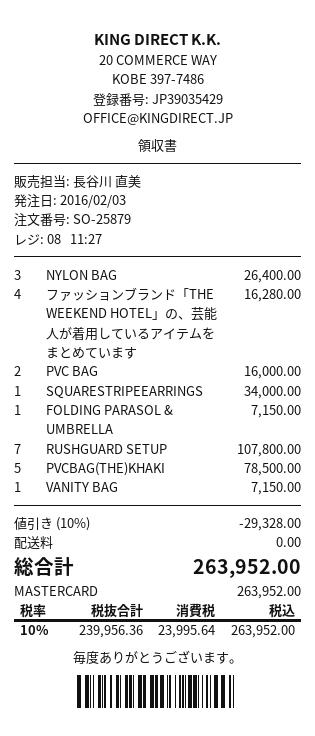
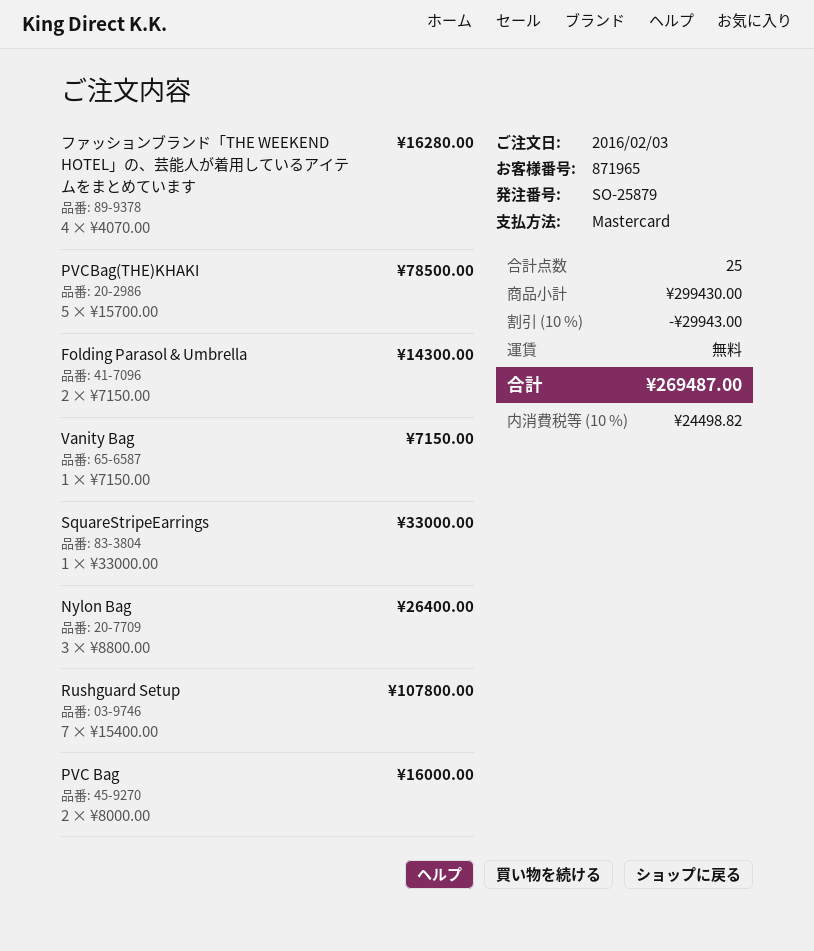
SQUARESTRIPEEARRINGS: 1 for 34000.00 -> 1 for 33000.00
FOLDING PARASOL & UMBRELLA: 1 for 7150.00 -> 2 for 14300.00
discount: 10% = 29328.00 -> 10% = 29943.00
tax: 10% = 23995.64 -> 10% = 24498.82
total: 263952.00 -> 269487.00

